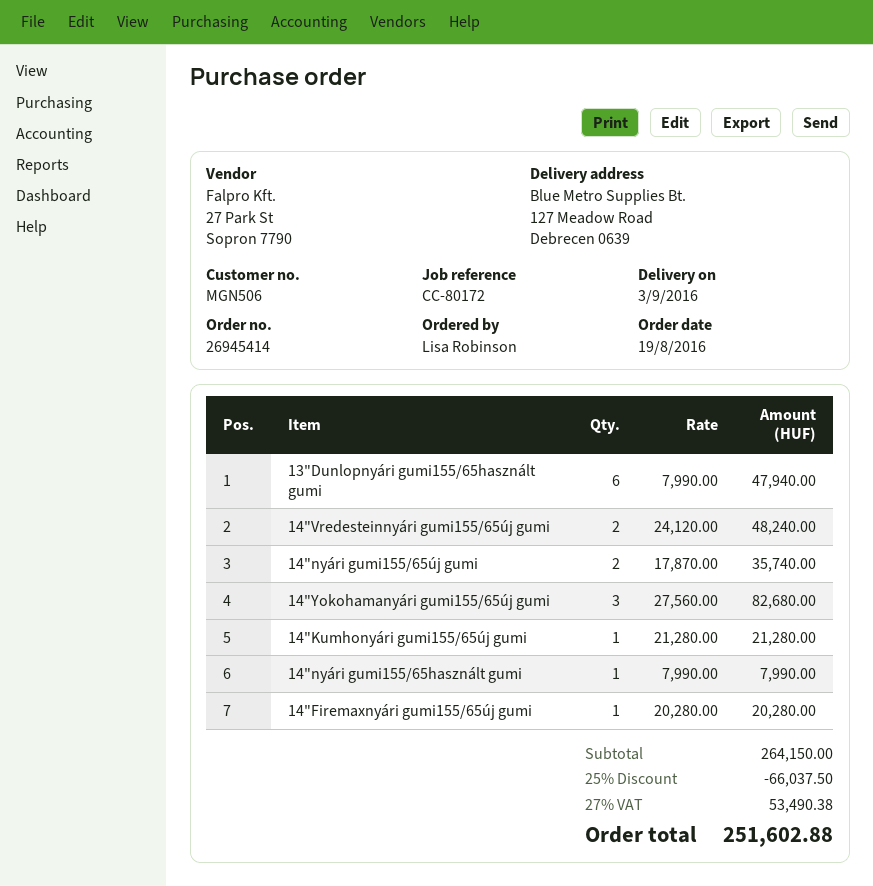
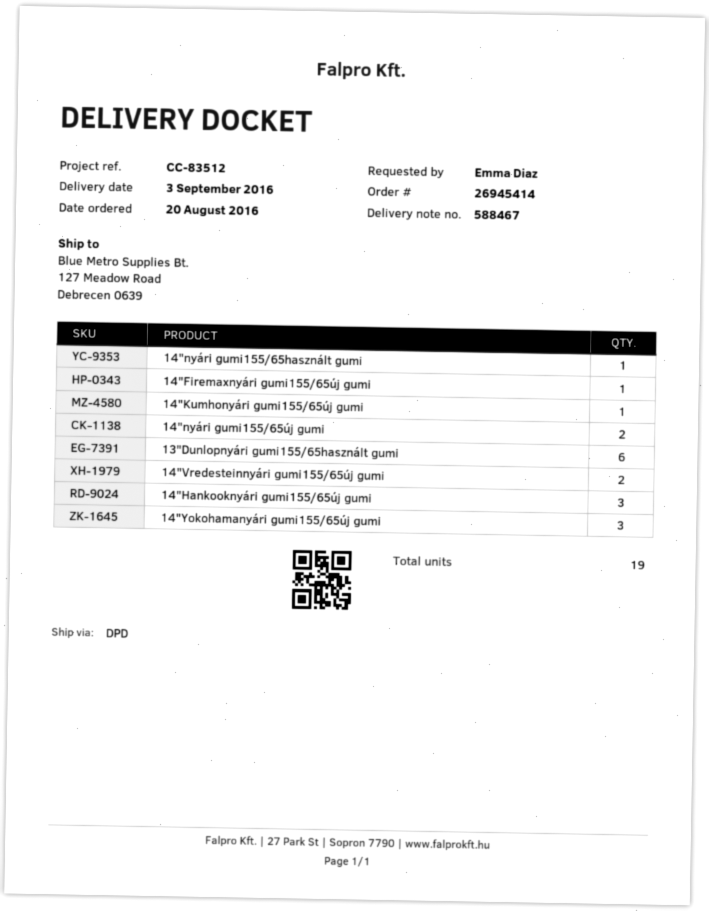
order date: 2016-08-19 -> 2016-08-20
reference: CC-80172 -> CC-83512
ordered by: Lisa Robinson -> Emma Diaz
14"Hankooknyári gumi155/65új gumi: none -> 3

